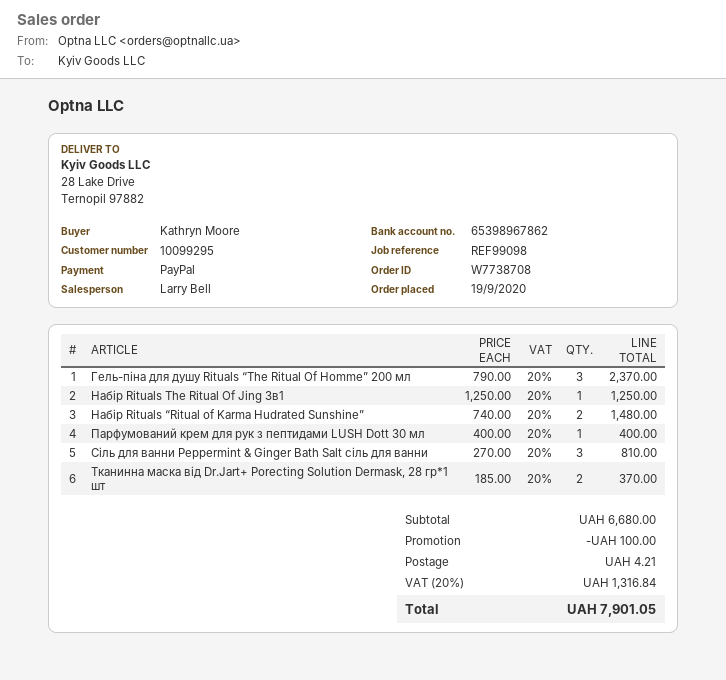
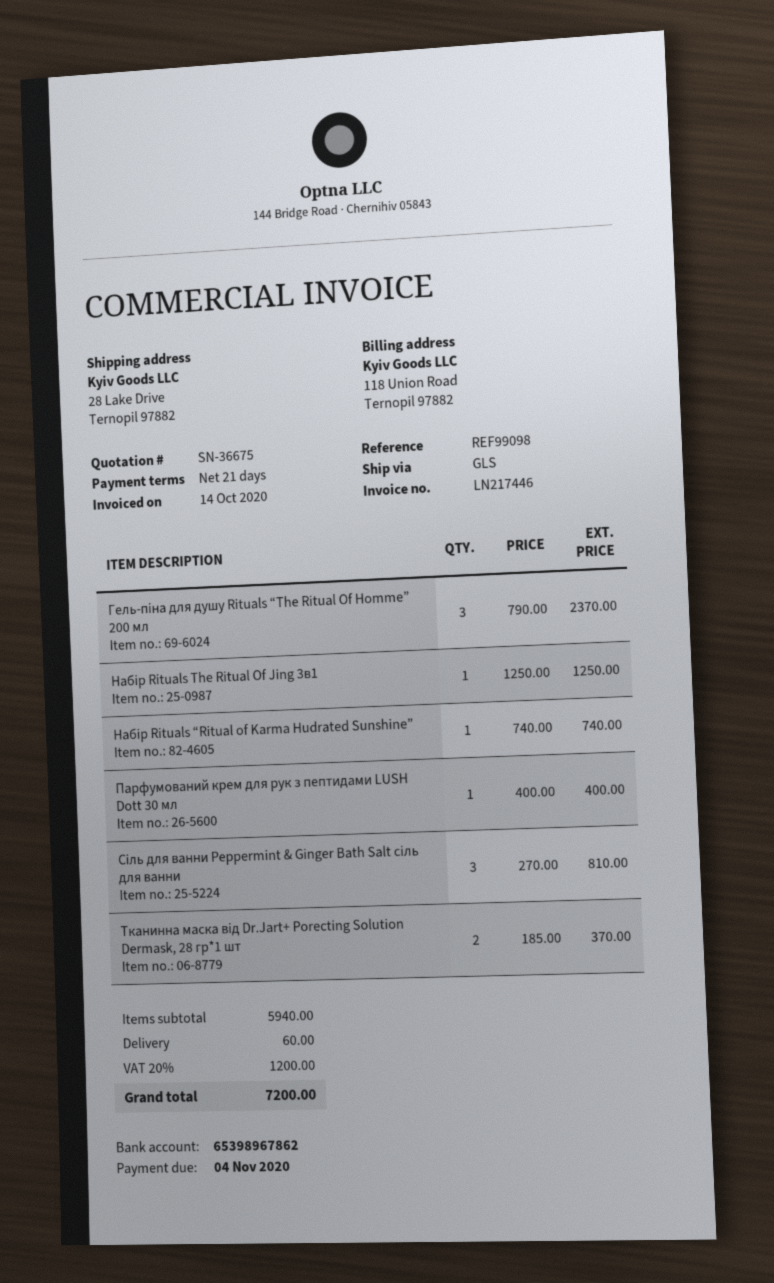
Набір Rituals “Ritual of Karma Hudrated Sunshine”: 2 x 740.00 = 1480.00 -> 1 x 740.00 = 740.00
subtotal: 6680.00 -> 5940.00
discount: 100.00 -> none
shipping: 4.21 -> 60.00
tax: 20% = 1316.84 -> 20% = 1200.00
total: 7901.05 -> 7200.00

